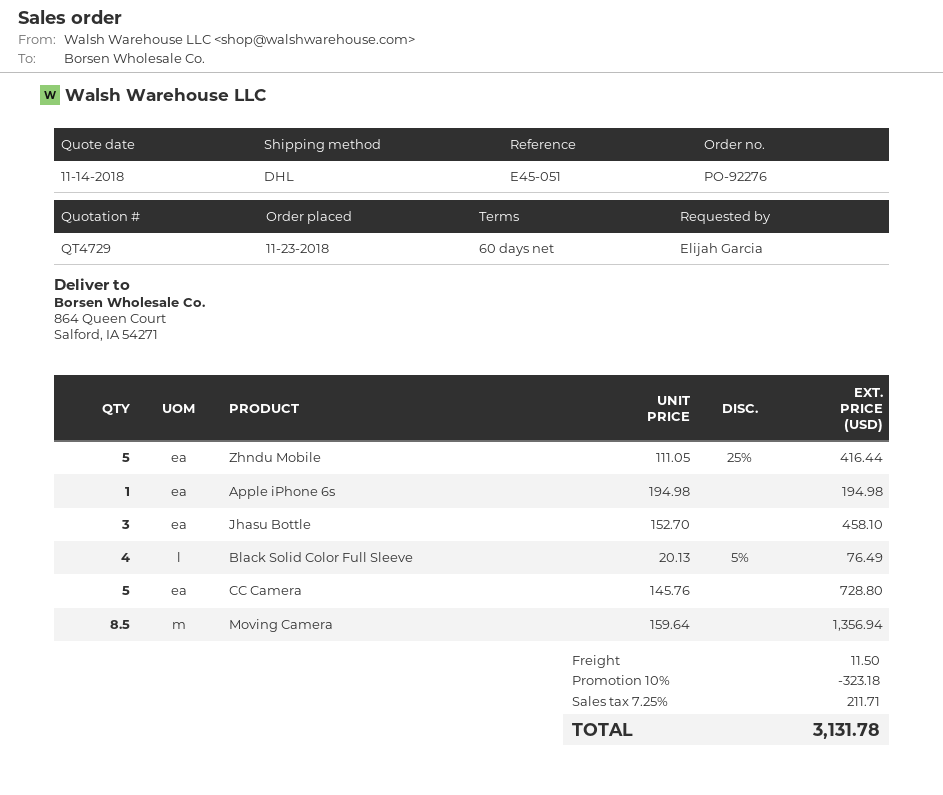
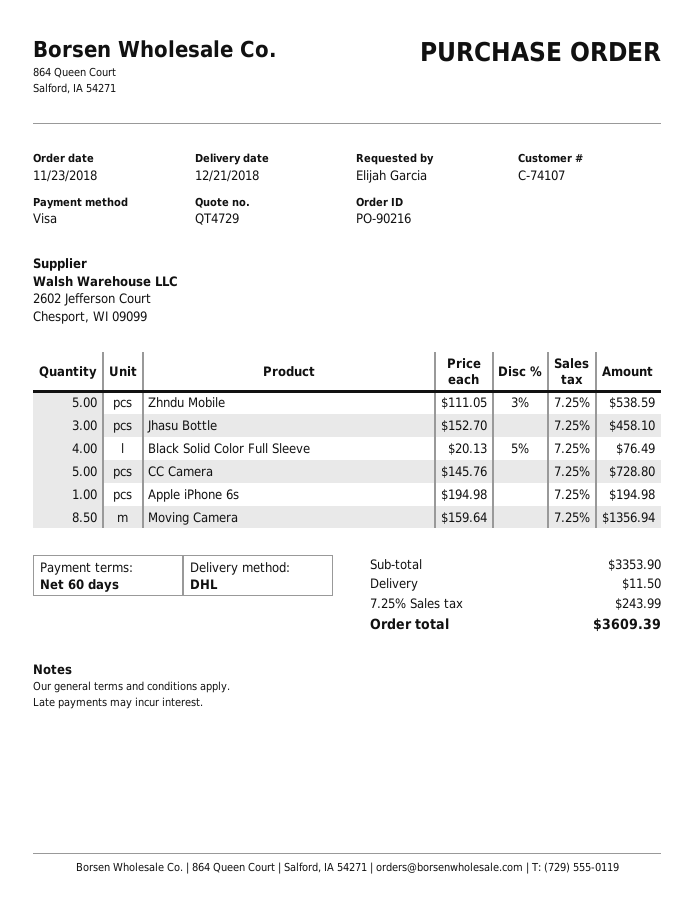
order number: PO-92276 -> PO-90216
Zhndu Mobile: 5 x 111.05 - 25% = 416.44 -> 5 x 111.05 - 3% = 538.59
discount: 10% = 323.18 -> none
tax: 7.25% = 211.71 -> 7.25% = 243.99
total: 3131.78 -> 3609.39

